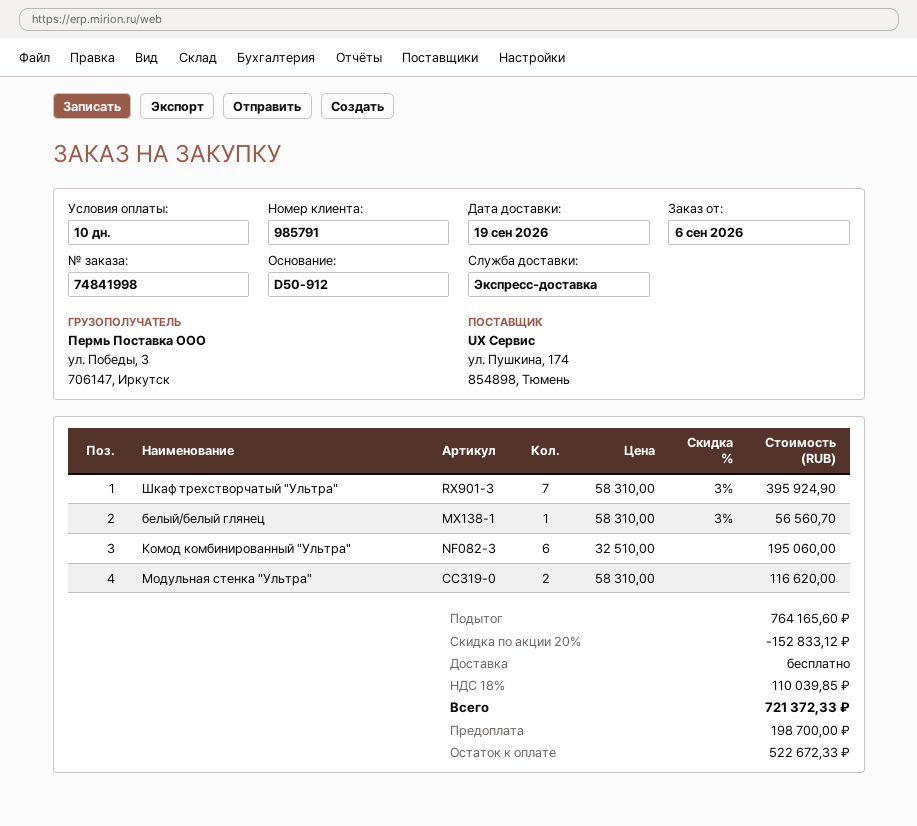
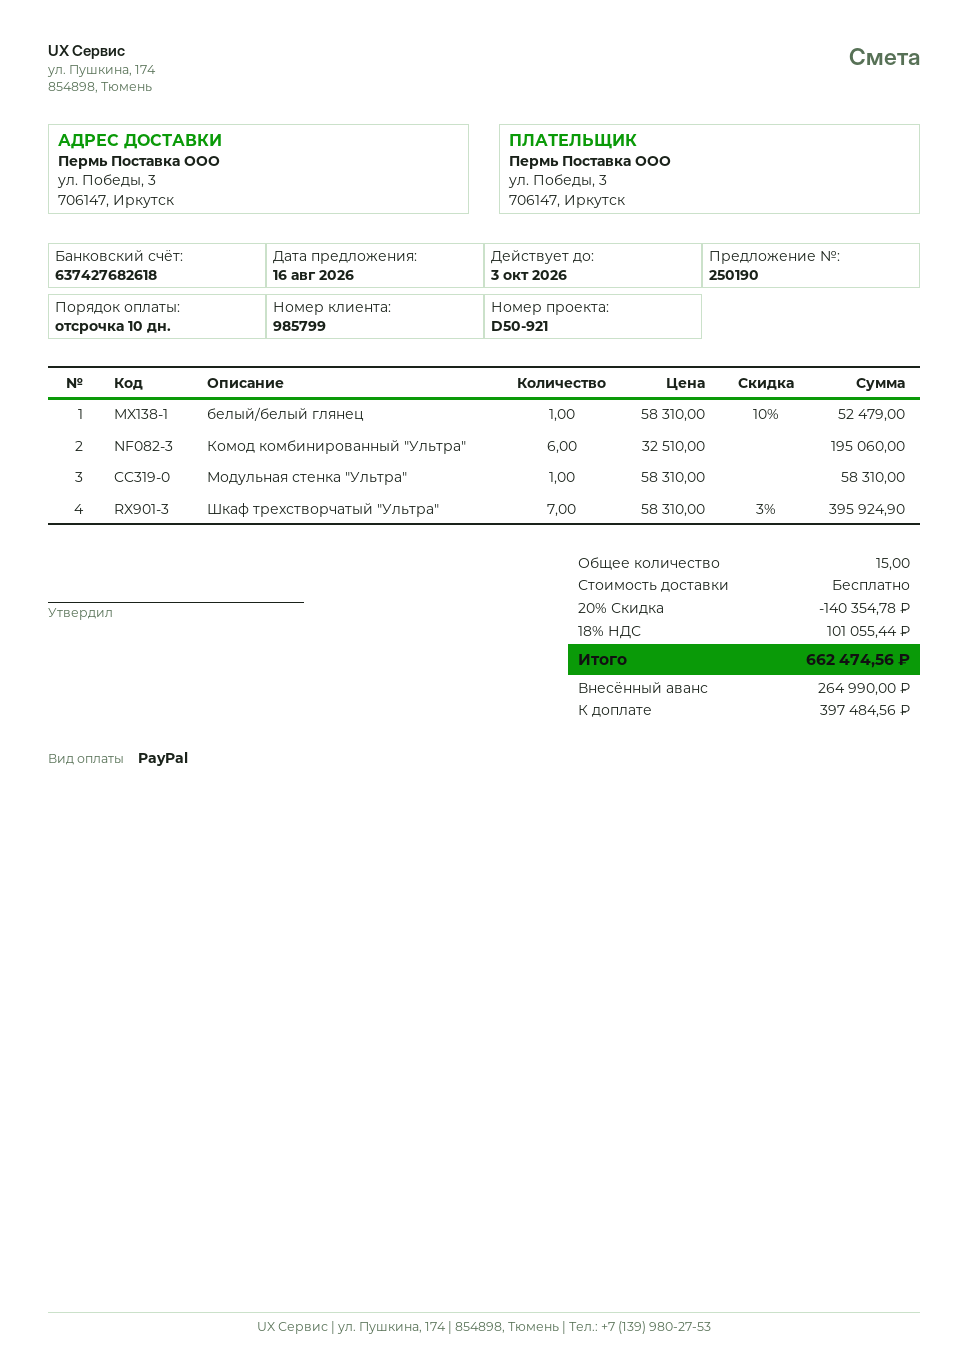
customer number: 985791 -> 985799
reference: D50-912 -> D50-921
белый/белый глянец: 1 x 58310.00 - 3% = 56560.70 -> 1 x 58310.00 - 10% = 52479.00
Модульная стенка "Ультра": 2 x 58310.00 = 116620.00 -> 1 x 58310.00 = 58310.00
discount: 20% = 152833.12 -> 20% = 140354.78
tax: 18% = 110039.85 -> 18% = 101055.44
total: 721372.33 -> 662474.56
deposit: 198700.00 -> 264990.00
balance: 522672.33 -> 397484.56

